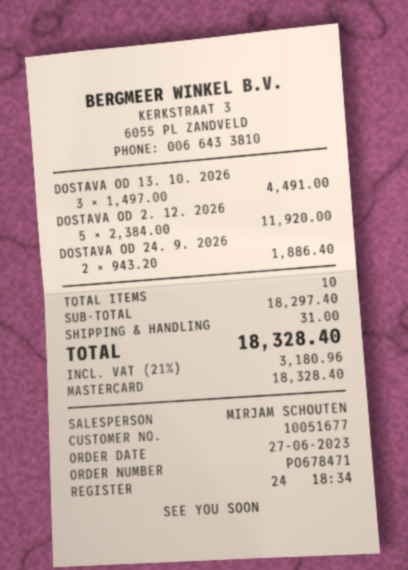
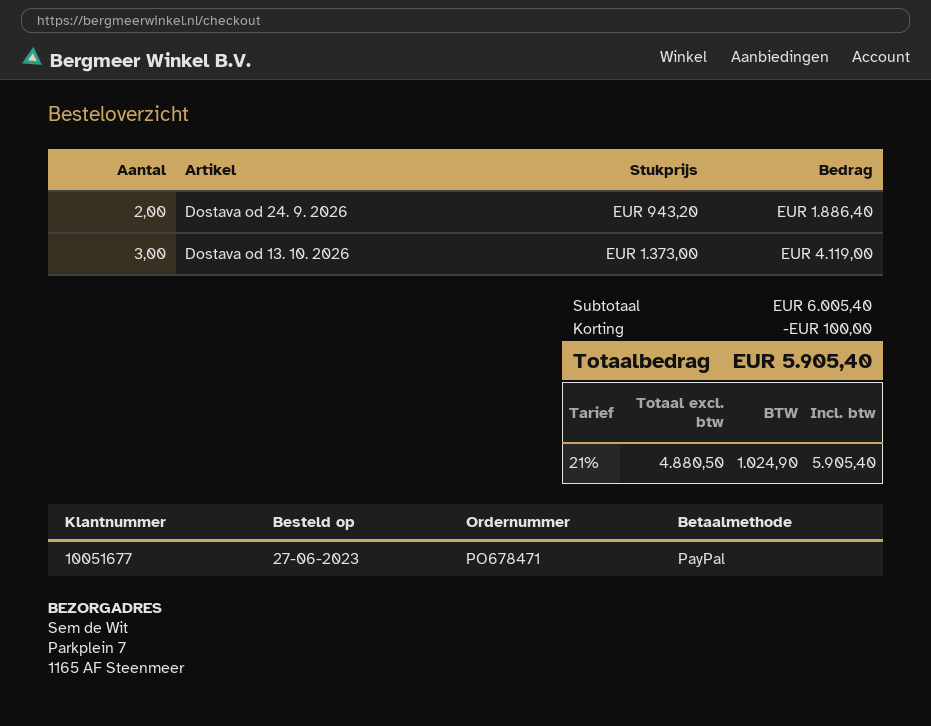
payment method: Mastercard -> PayPal
DOSTAVA OD 13. 10. 2026: 3 x 1497.00 = 4491.00 -> 3 x 1373.00 = 4119.00
DOSTAVA OD 2. 12. 2026: 5 x 2384.00 = 11920.00 -> none
subtotal: 18297.40 -> 6005.40
discount: none -> 100.00
shipping: 31.00 -> none
tax: 21% = 3180.96 -> 21% = 1024.90
total: 18328.40 -> 5905.40

